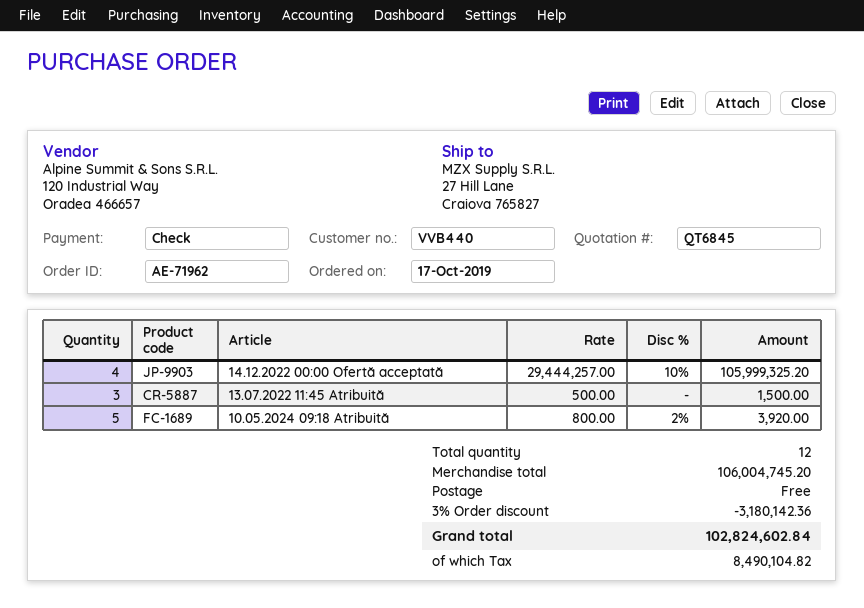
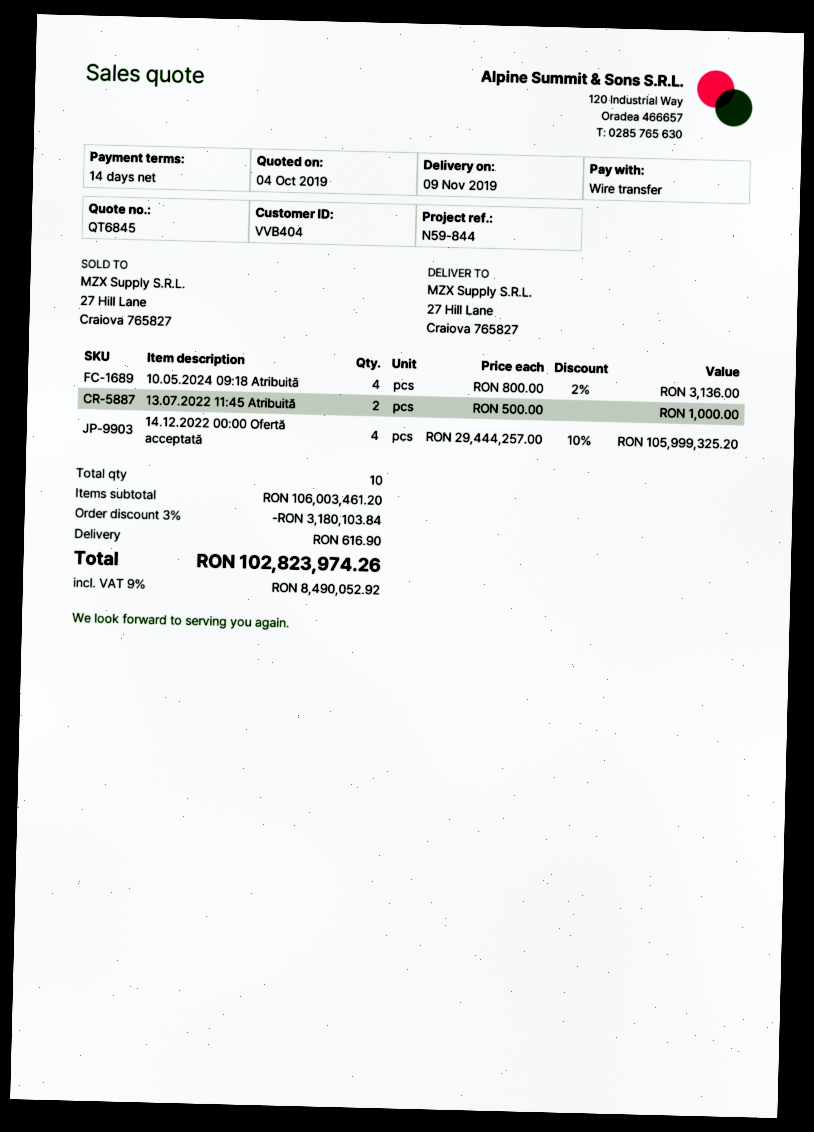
customer number: VVB440 -> VVB404
payment method: cheque -> bank transfer
13.07.2022 11:45 Atribuită: 3 x 500.00 = 1500.00 -> 2 x 500.00 = 1000.00
10.05.2024 09:18 Atribuită: 5 x 800.00 - 2% = 3920.00 -> 4 x 800.00 - 2% = 3136.00
total quantity: 12 -> 10
subtotal: 106004745.20 -> 106003461.20
discount: 3% = 3180142.36 -> 3% = 3180103.84
shipping: 0.00 -> 616.90
tax: 8490104.82 -> 8490052.92
total: 102824602.84 -> 102823974.26

